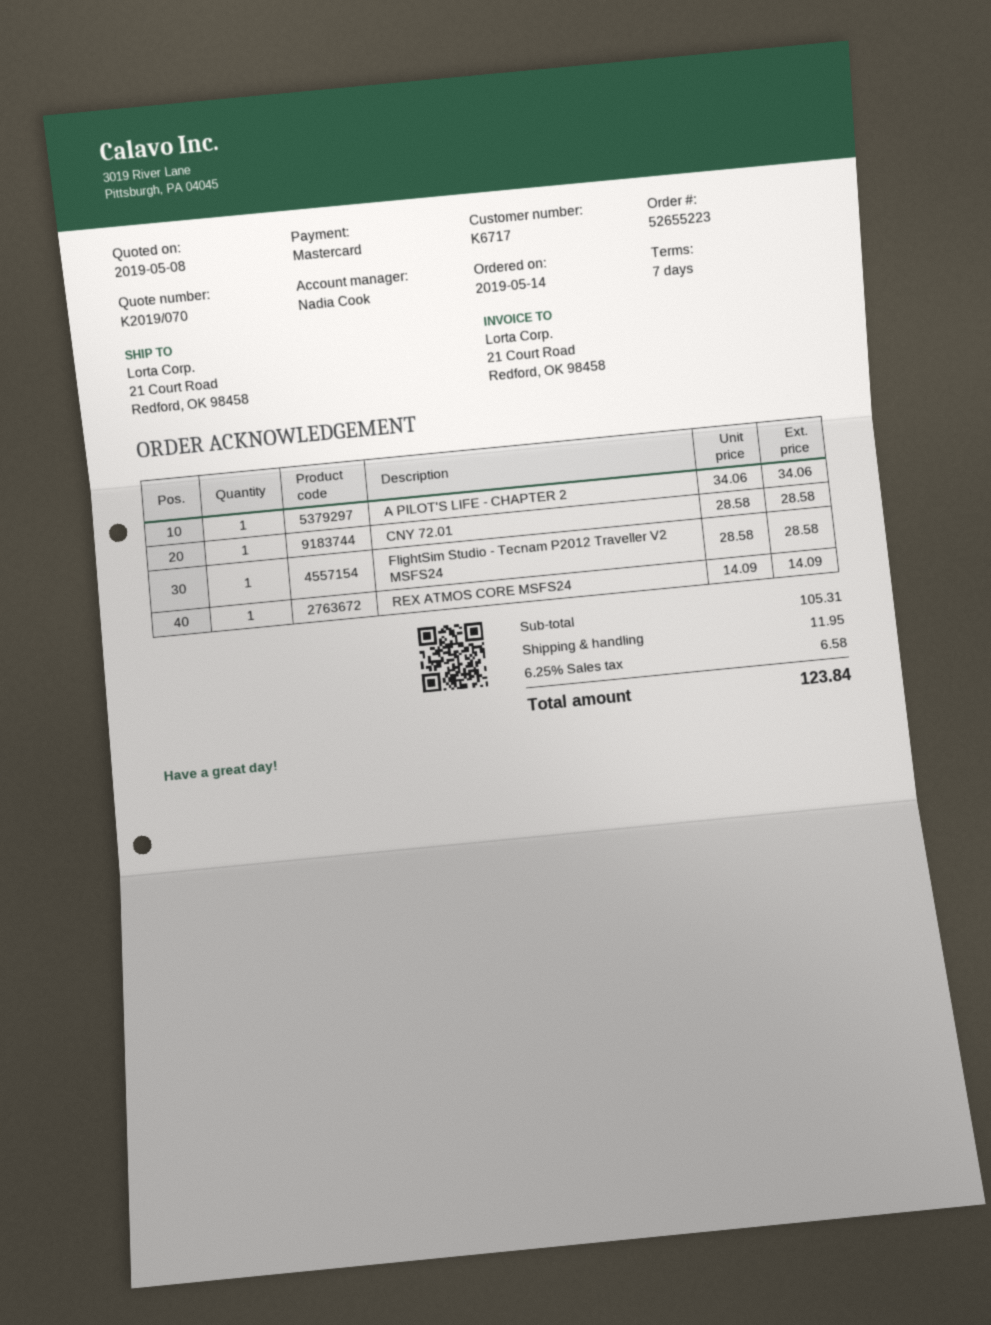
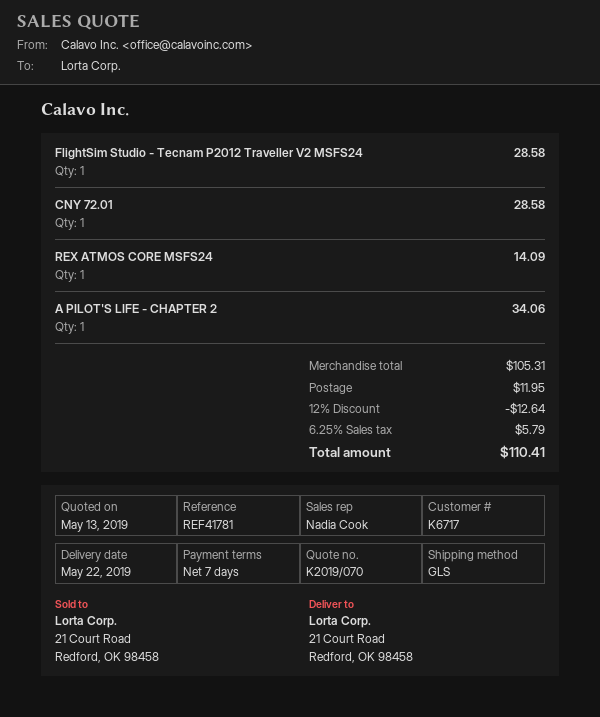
quote date: 2019-05-08 -> 2019-05-13
discount: none -> 12% = 12.64
tax: 6.25% = 6.58 -> 6.25% = 5.79
total: 123.84 -> 110.41

